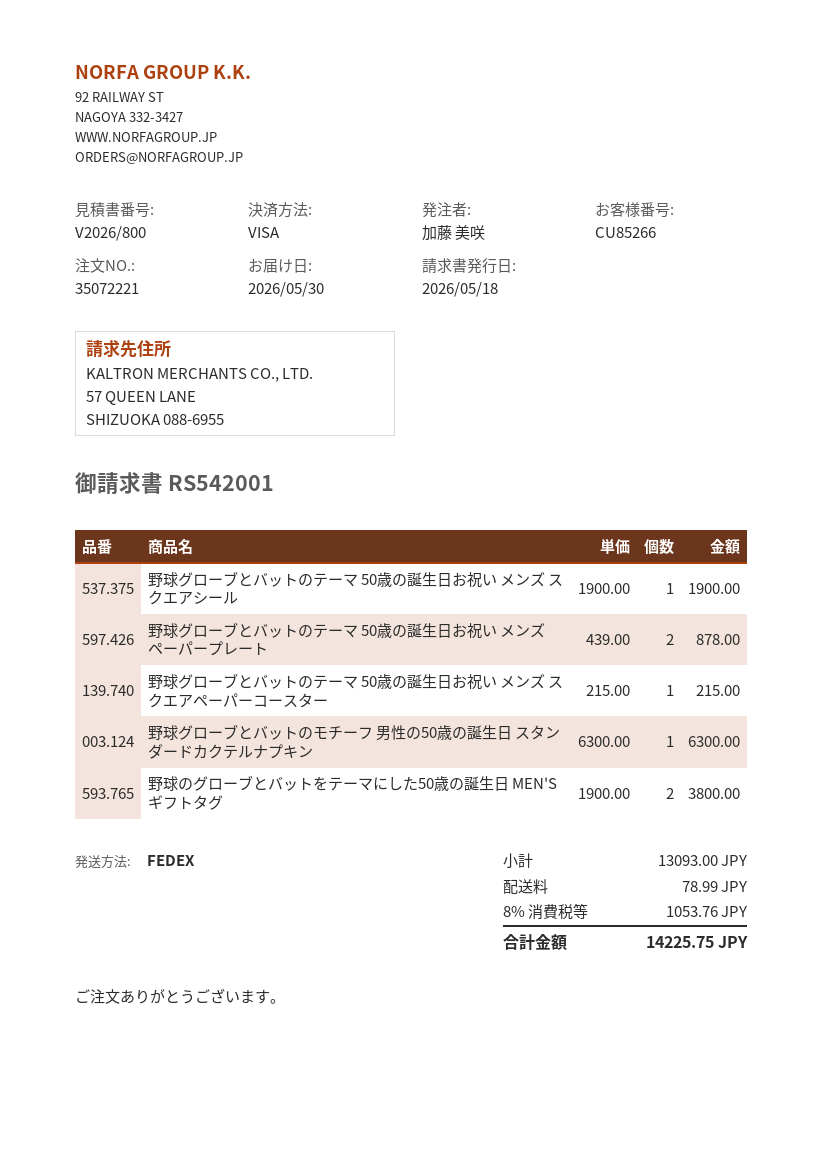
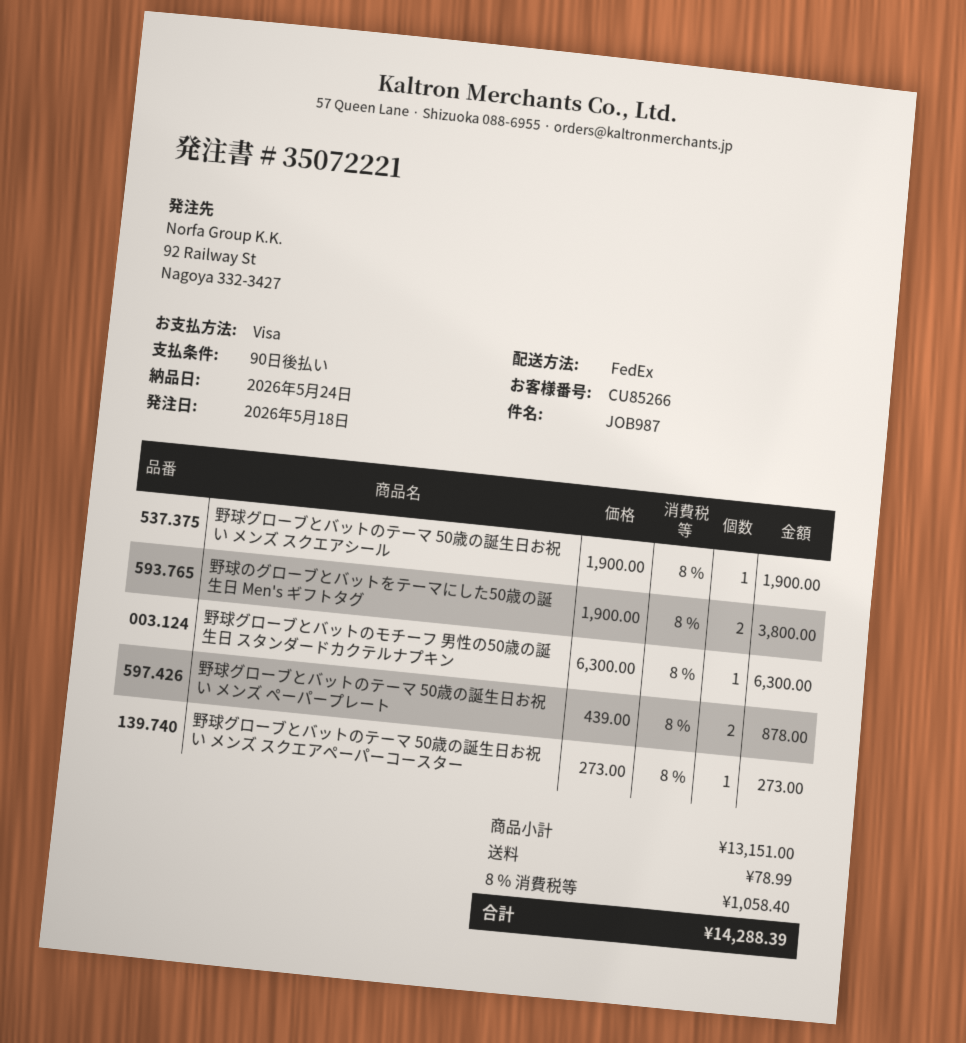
delivery date: 2026-05-30 -> 2026-05-24
野球グローブとバットのテーマ 50歳の誕生日お祝い メンズ スクエアペーパーコースター: 1 x 215.00 = 215.00 -> 1 x 273.00 = 273.00
subtotal: 13093.00 -> 13151.00
tax: 8% = 1053.76 -> 8% = 1058.40
total: 14225.75 -> 14288.39

